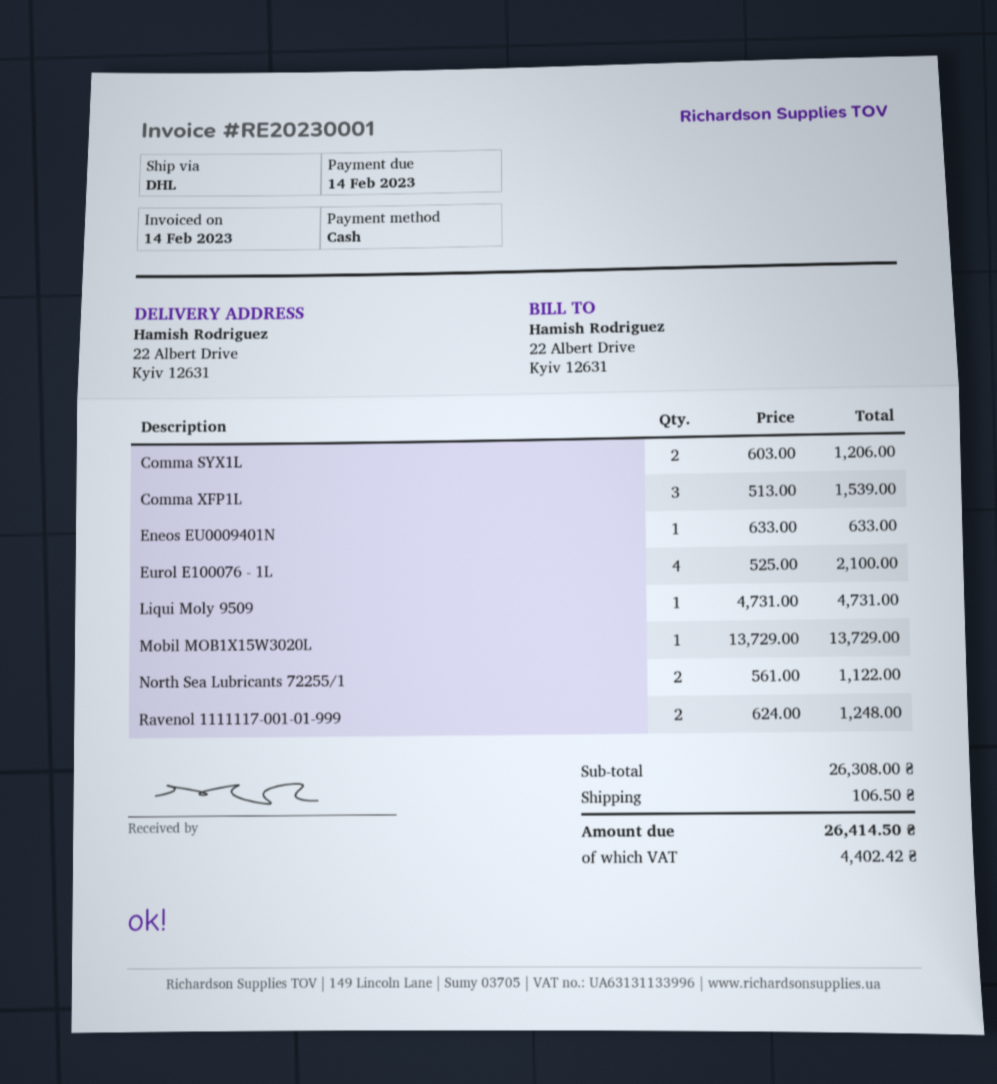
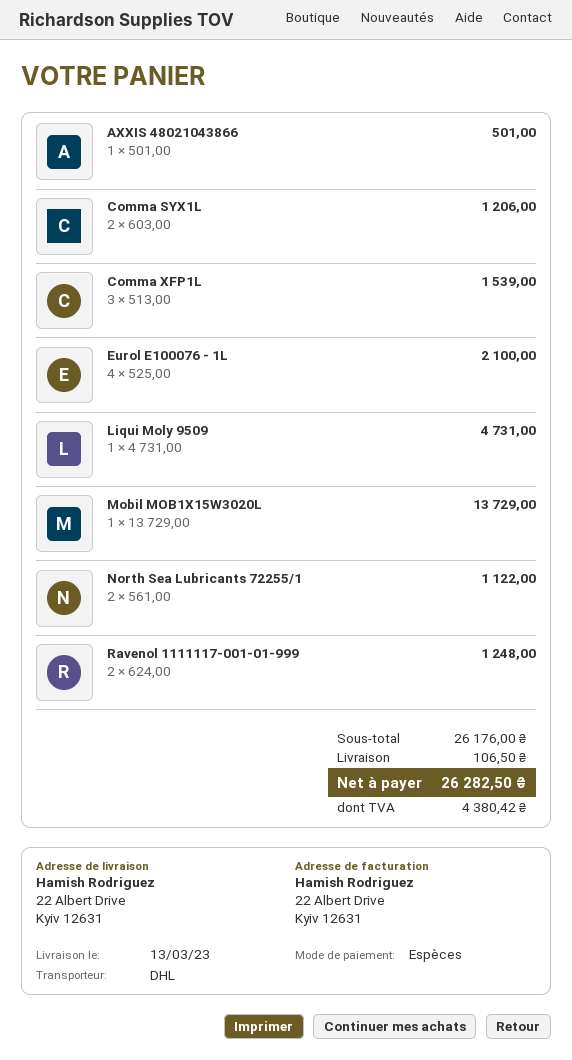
Eneos EU0009401N: 1 x 633.00 = 633.00 -> none
AXXIS 48021043866: none -> 1 x 501.00 = 501.00
subtotal: 26308.00 -> 26176.00
tax: 4402.42 -> 4380.42
total: 26414.50 -> 26282.50

